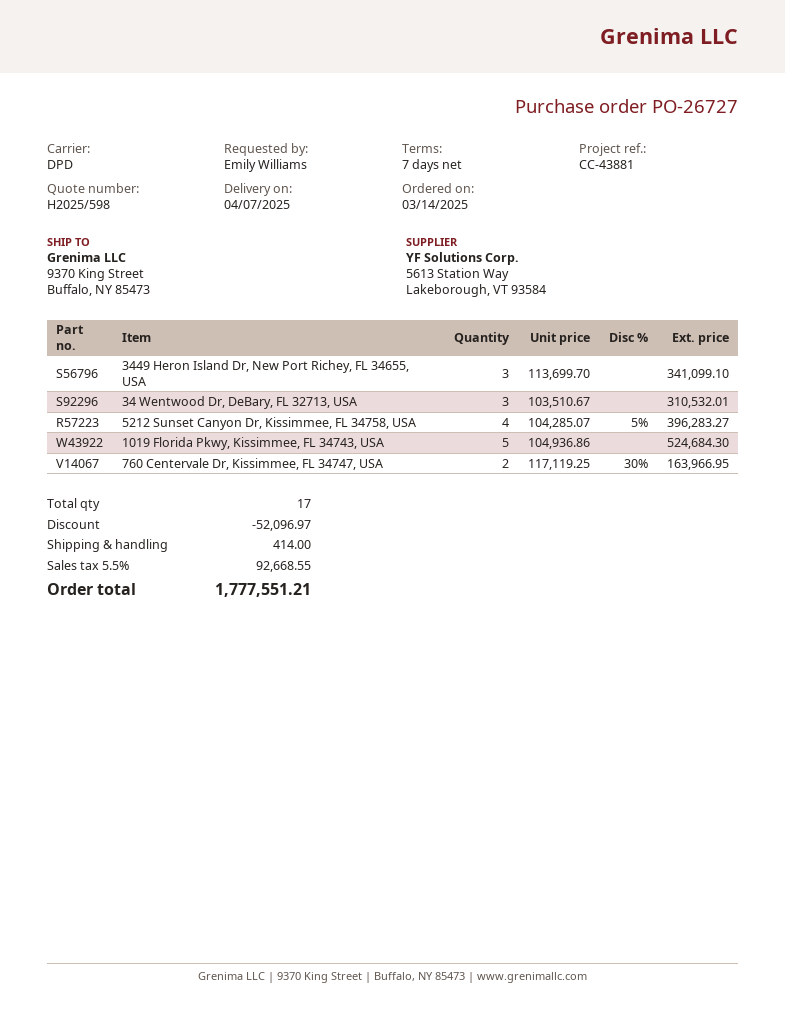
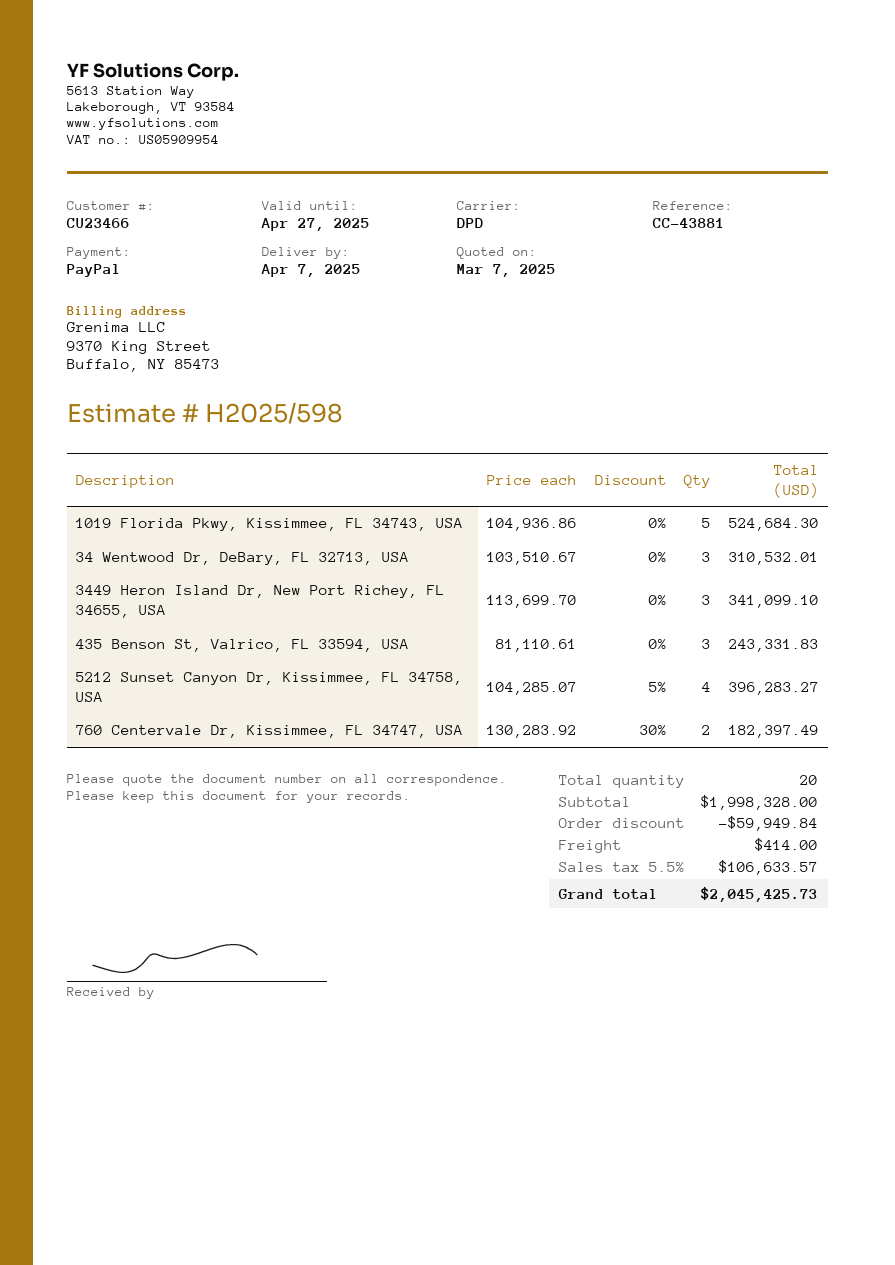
760 Centervale Dr, Kissimmee, FL 34747, USA: 2 x 117119.25 - 30% = 163966.95 -> 2 x 130283.92 - 30% = 182397.49
435 Benson St, Valrico, FL 33594, USA: none -> 3 x 81110.61 = 243331.83
total quantity: 17 -> 20
discount: 52096.97 -> 59949.84
tax: 5.5% = 92668.55 -> 5.5% = 106633.57
total: 1777551.21 -> 2045425.73

